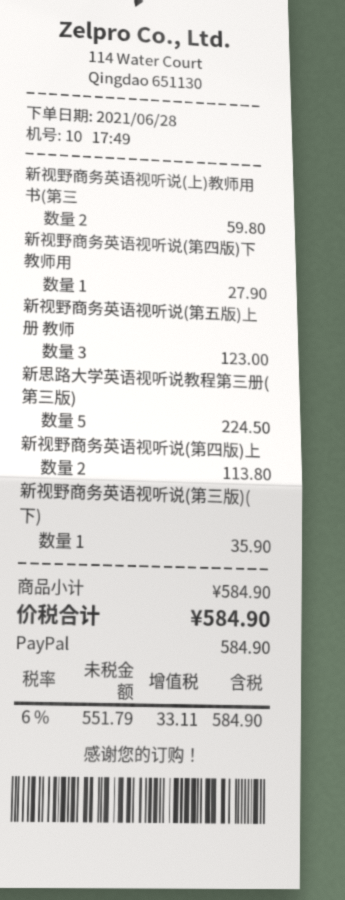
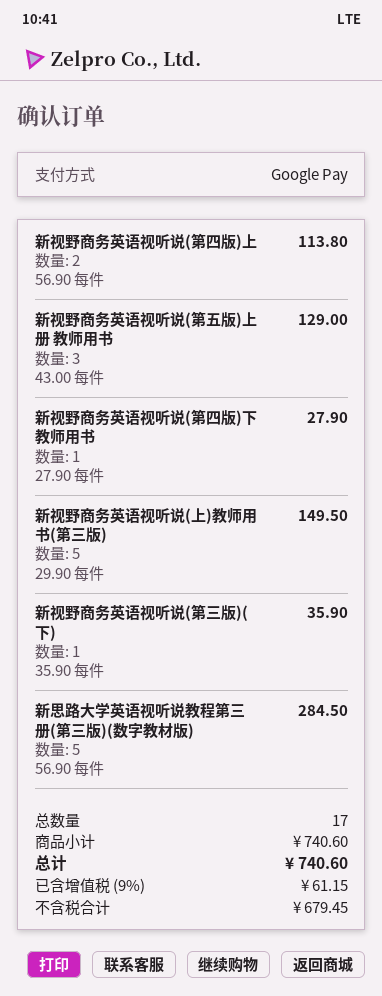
payment method: PayPal -> Google Pay
新视野商务英语视听说(上)教师用书(第三: 2 for 59.80 -> 5 for 149.50
新视野商务英语视听说(第五版)上册 教师: 3 for 123.00 -> 3 for 129.00
新思路大学英语视听说教程第三册(第三版): 5 for 224.50 -> 5 for 284.50
subtotal: 584.90 -> 740.60
net: 551.79 -> 679.45
tax: 6% = 33.11 -> 9% = 61.15
total: 584.90 -> 740.60

